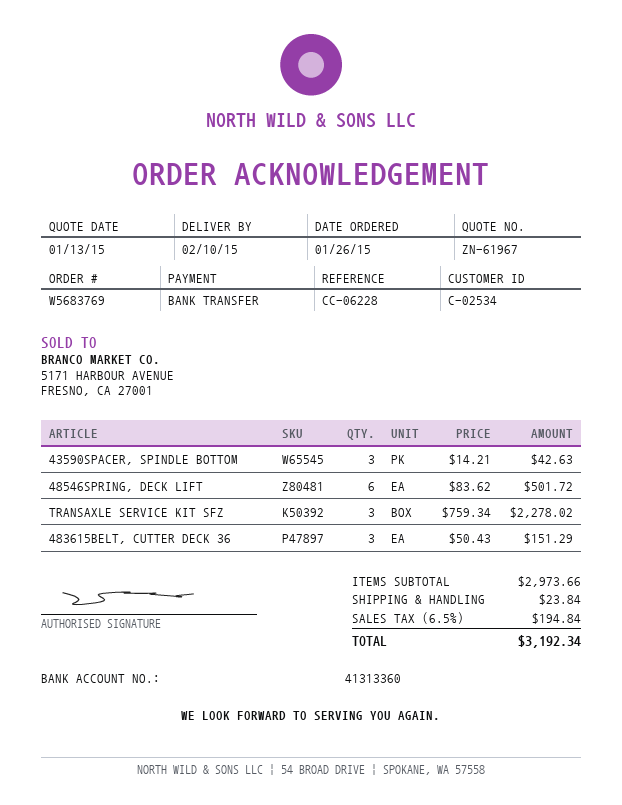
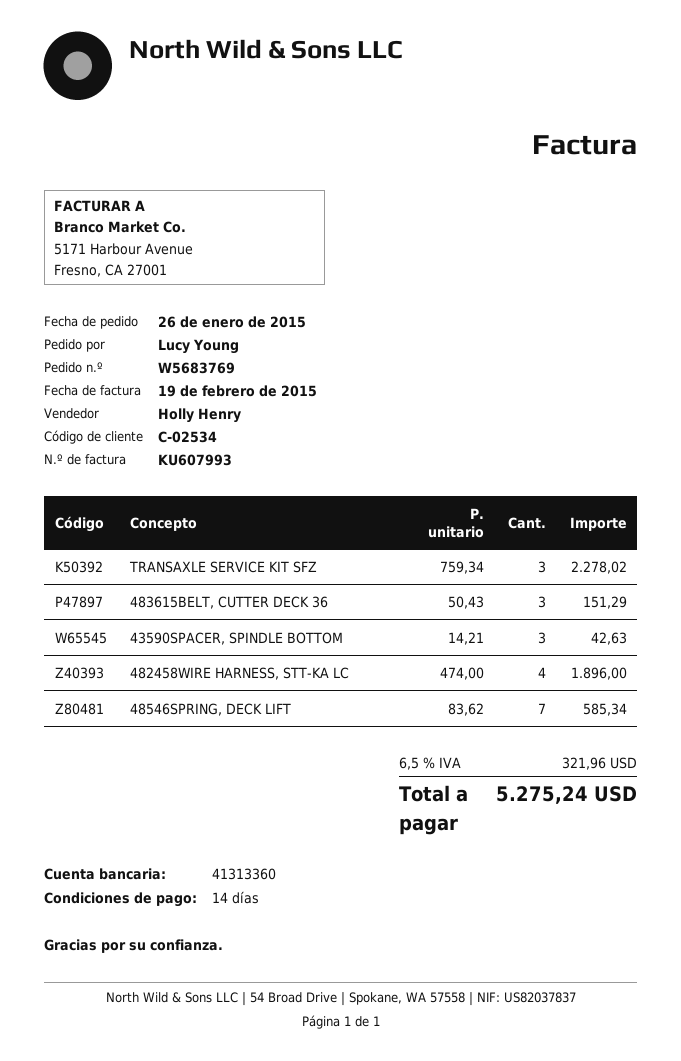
48546SPRING, DECK LIFT: 6 x 83.62 = 501.72 -> 7 x 83.62 = 585.34
482458WIRE HARNESS, STT-KA LC: none -> 4 x 474.00 = 1896.00
shipping: 23.84 -> none
tax: 6.5% = 194.84 -> 6.5% = 321.96
total: 3192.34 -> 5275.24

